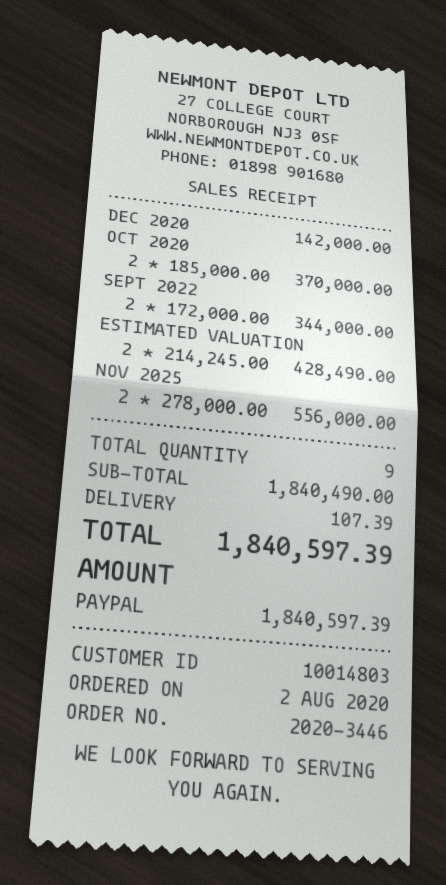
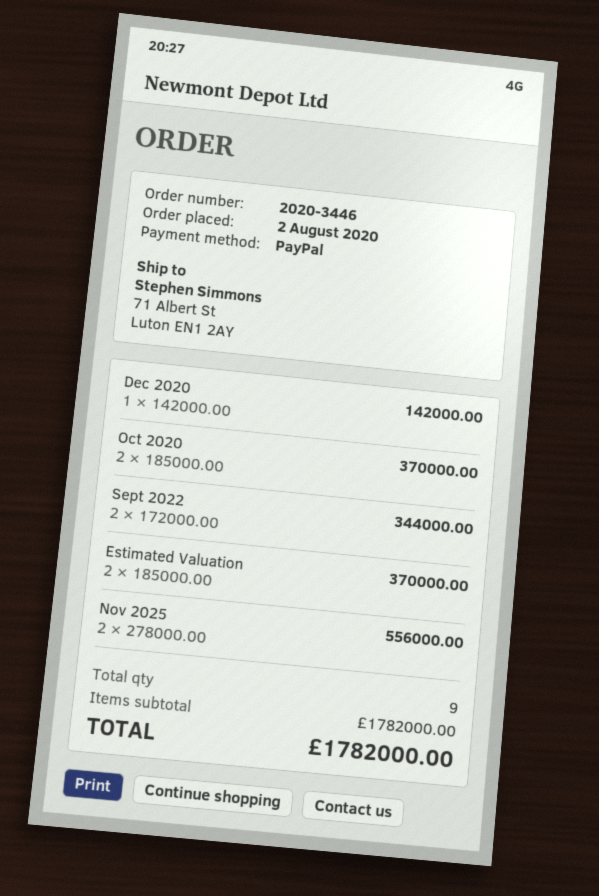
ESTIMATED VALUATION: 2 x 214245.00 = 428490.00 -> 2 x 185000.00 = 370000.00
subtotal: 1840490.00 -> 1782000.00
shipping: 107.39 -> none
total: 1840597.39 -> 1782000.00

